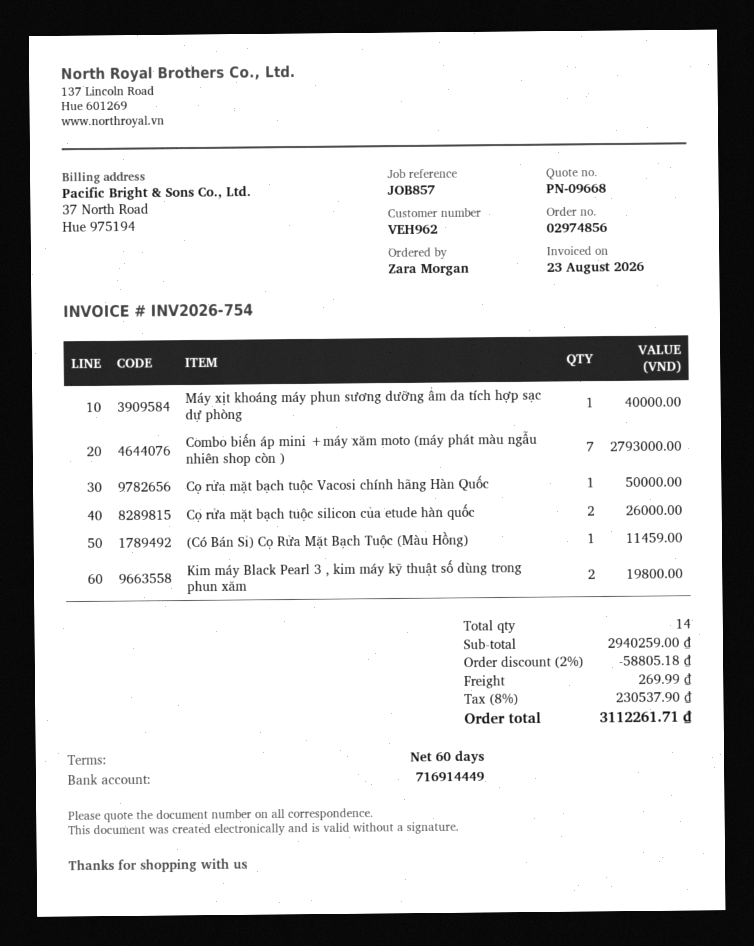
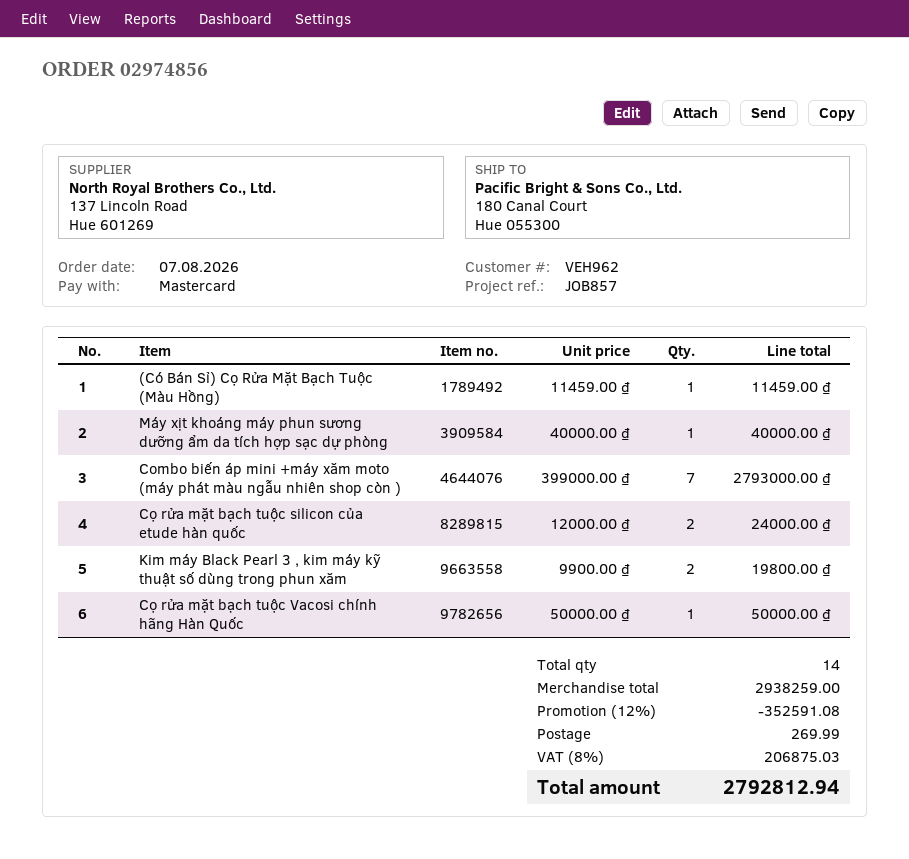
Cọ rửa mặt bạch tuộc silicon của etude hàn quốc: 2 for 26000.00 -> 2 for 24000.00
subtotal: 2940259.00 -> 2938259.00
discount: 2% = 58805.18 -> 12% = 352591.08
tax: 8% = 230537.90 -> 8% = 206875.03
total: 3112261.71 -> 2792812.94

